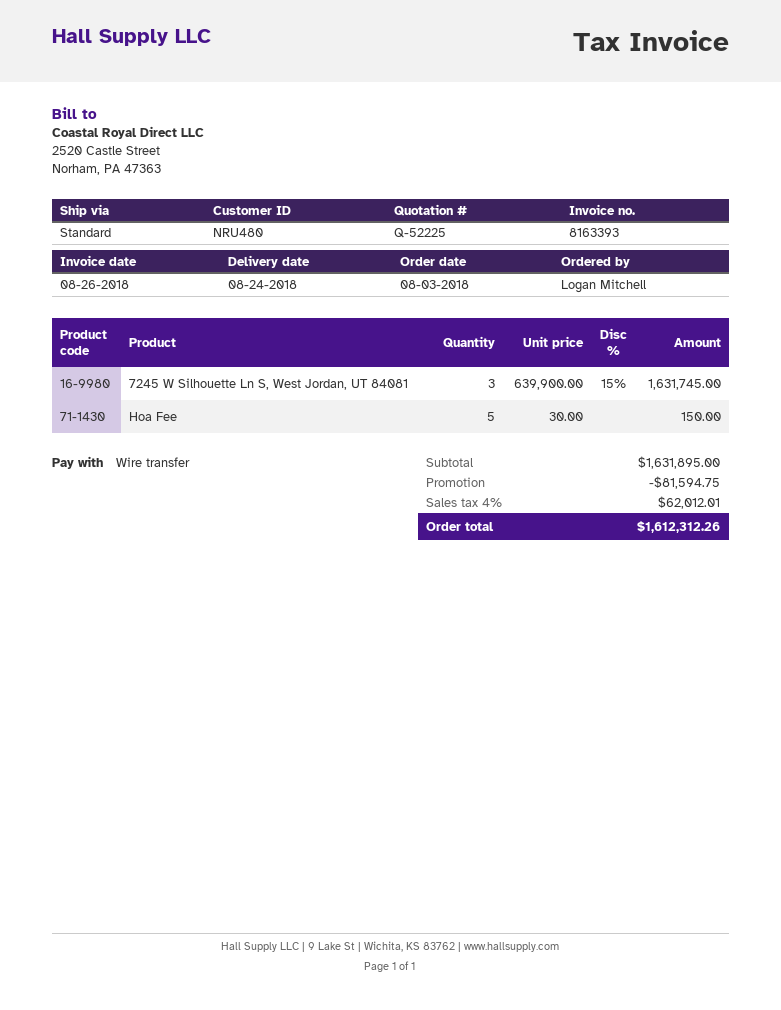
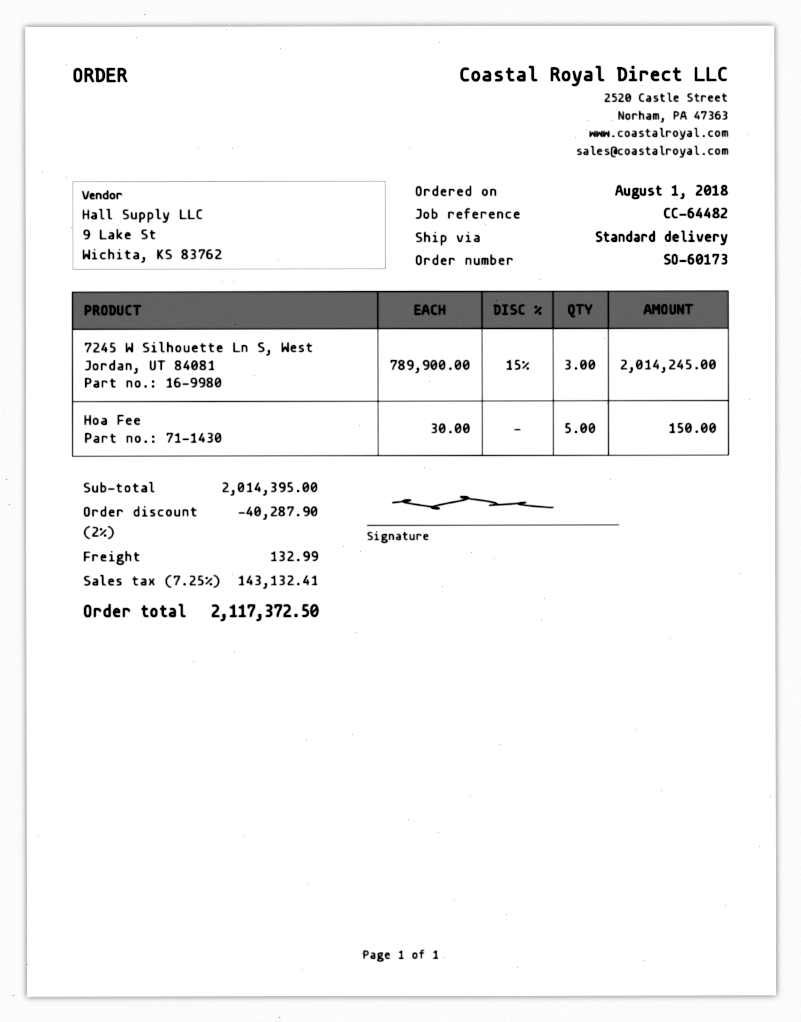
order date: 2018-08-03 -> 2018-08-01
7245 W Silhouette Ln S, West Jordan, UT 84081: 3 x 639900.00 - 15% = 1631745.00 -> 3 x 789900.00 - 15% = 2014245.00
subtotal: 1631895.00 -> 2014395.00
discount: 81594.75 -> 40287.90
shipping: none -> 132.99
tax: 4% = 62012.01 -> 7.25% = 143132.41
total: 1612312.26 -> 2117372.50

